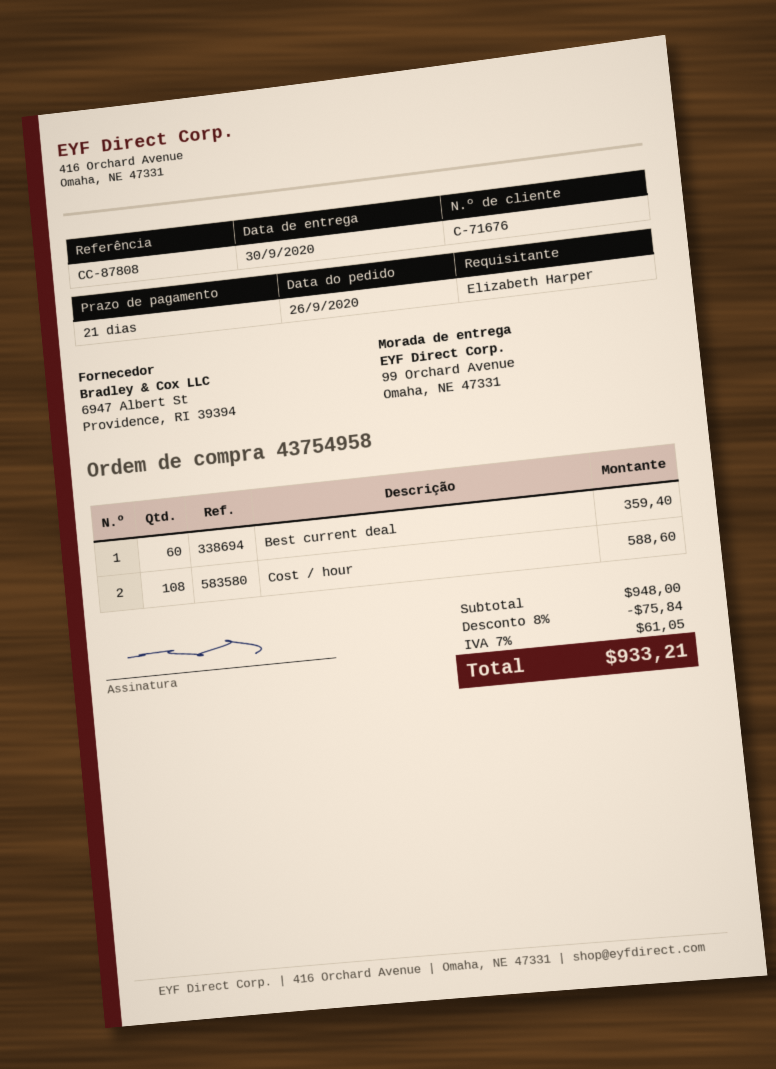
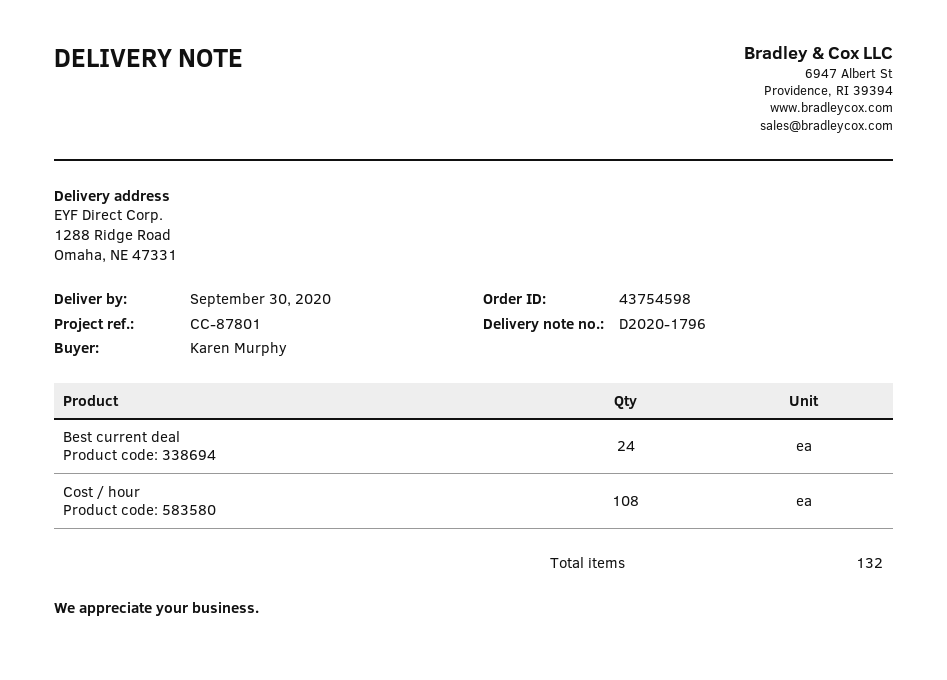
order number: 43754958 -> 43754598
reference: CC-87808 -> CC-87801
ordered by: Elizabeth Harper -> Karen Murphy
ship to: 99 Orchard Avenue, Omaha, NE 47331 -> 1288 Ridge Road, Omaha, NE 47331
Best current deal: 60 -> 24

